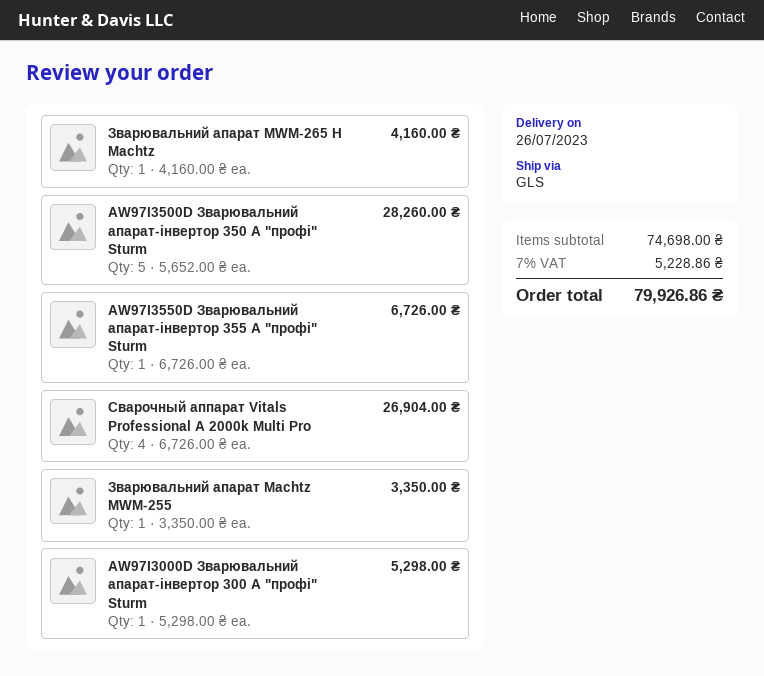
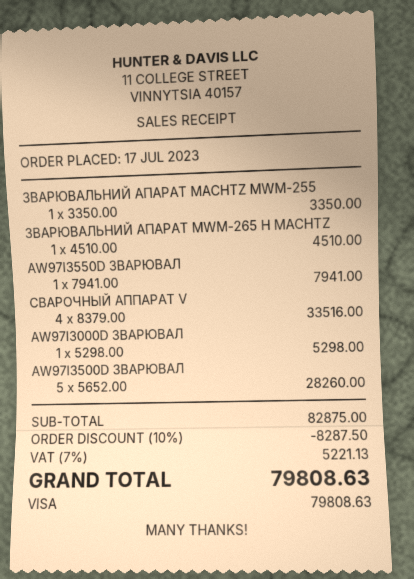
Зварювальний апарат MWM-265 H Machtz: 1 x 4160.00 = 4160.00 -> 1 x 4510.00 = 4510.00
AW97I3550D Зварювальний апарат-інвертор 355 А "профі" Sturm: 1 x 6726.00 = 6726.00 -> 1 x 7941.00 = 7941.00
Сварочный аппарат Vitals Professional A 2000k Multi Pro: 4 x 6726.00 = 26904.00 -> 4 x 8379.00 = 33516.00
subtotal: 74698.00 -> 82875.00
discount: none -> 10% = 8287.50
tax: 7% = 5228.86 -> 7% = 5221.13
total: 79926.86 -> 79808.63

